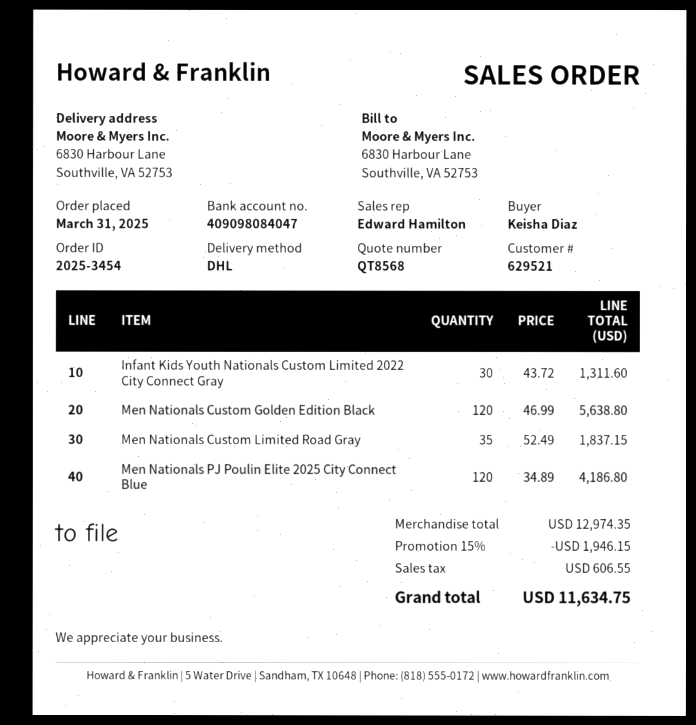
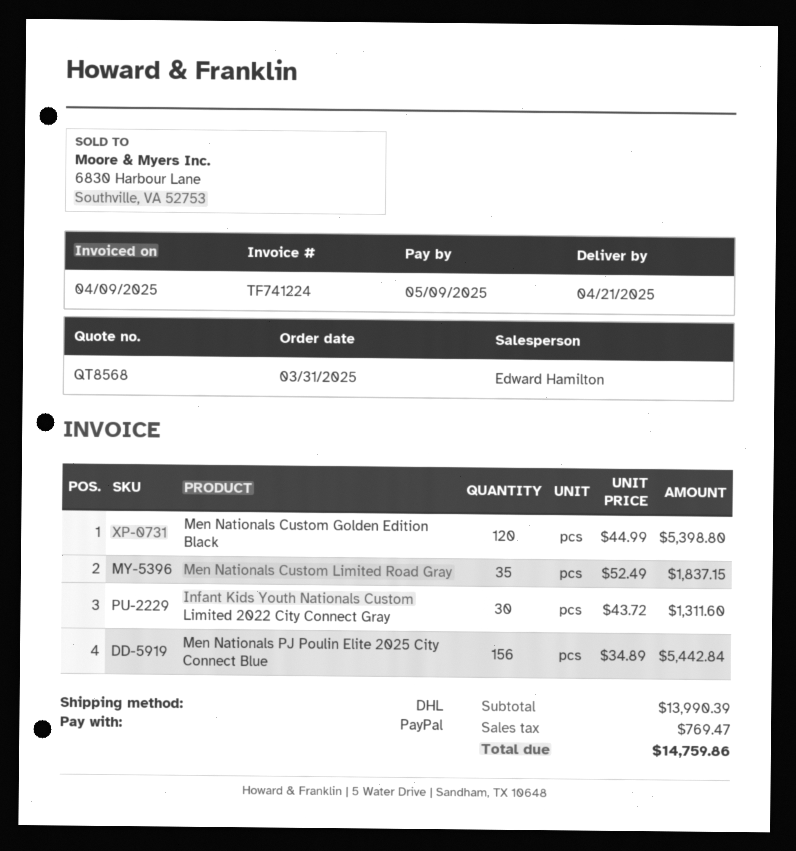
Men Nationals Custom Golden Edition Black: 120 x 46.99 = 5638.80 -> 120 x 44.99 = 5398.80
Men Nationals PJ Poulin Elite 2025 City Connect Blue: 120 x 34.89 = 4186.80 -> 156 x 34.89 = 5442.84
subtotal: 12974.35 -> 13990.39
discount: 15% = 1946.15 -> none
tax: 606.55 -> 769.47
total: 11634.75 -> 14759.86

